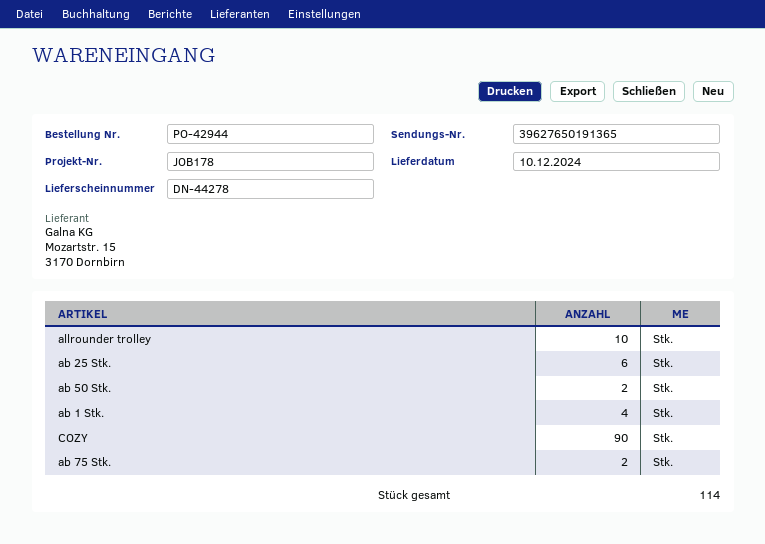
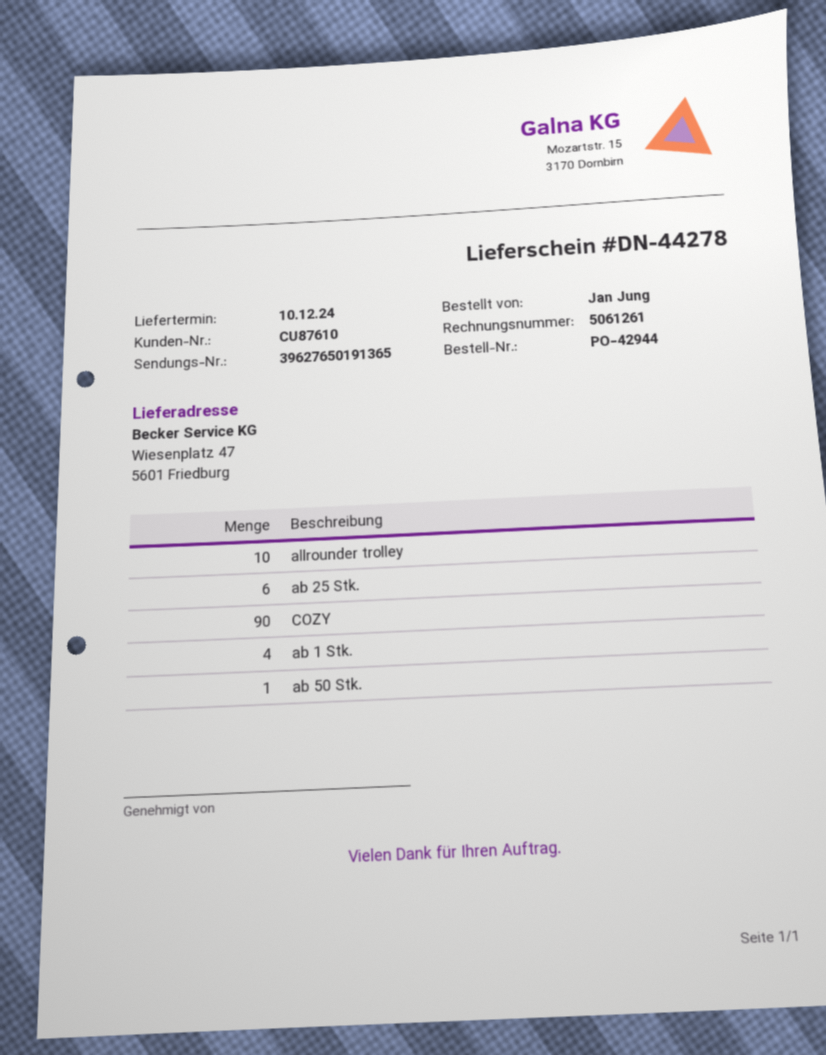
ab 50 Stk.: 2 -> 1
ab 75 Stk.: 2 -> none

